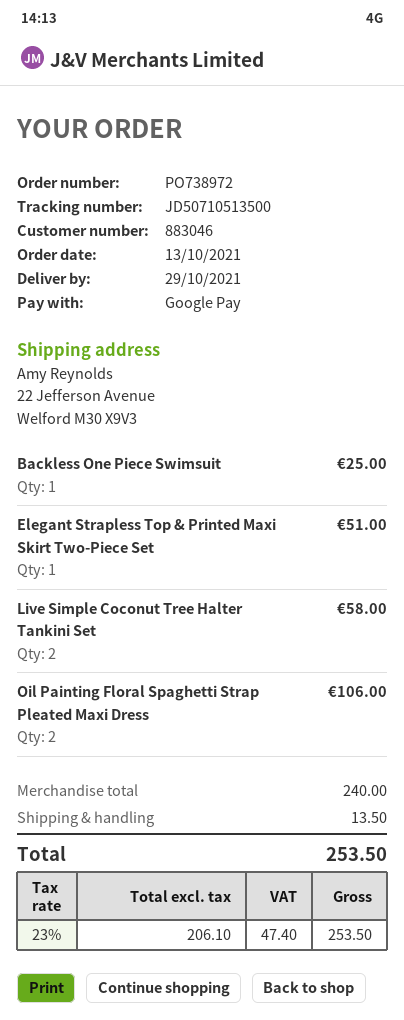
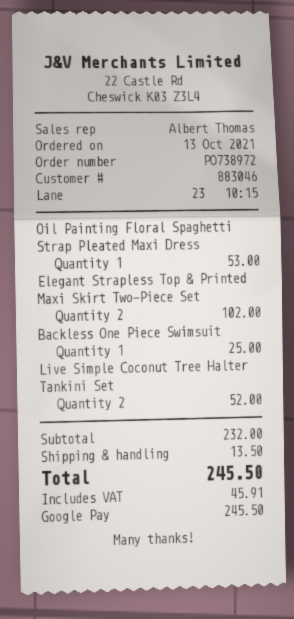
Elegant Strapless Top & Printed Maxi Skirt Two-Piece Set: 1 for 51.00 -> 2 for 102.00
Live Simple Coconut Tree Halter Tankini Set: 2 for 58.00 -> 2 for 52.00
Oil Painting Floral Spaghetti Strap Pleated Maxi Dress: 2 for 106.00 -> 1 for 53.00
subtotal: 240.00 -> 232.00
tax: 47.40 -> 45.91
total: 253.50 -> 245.50

